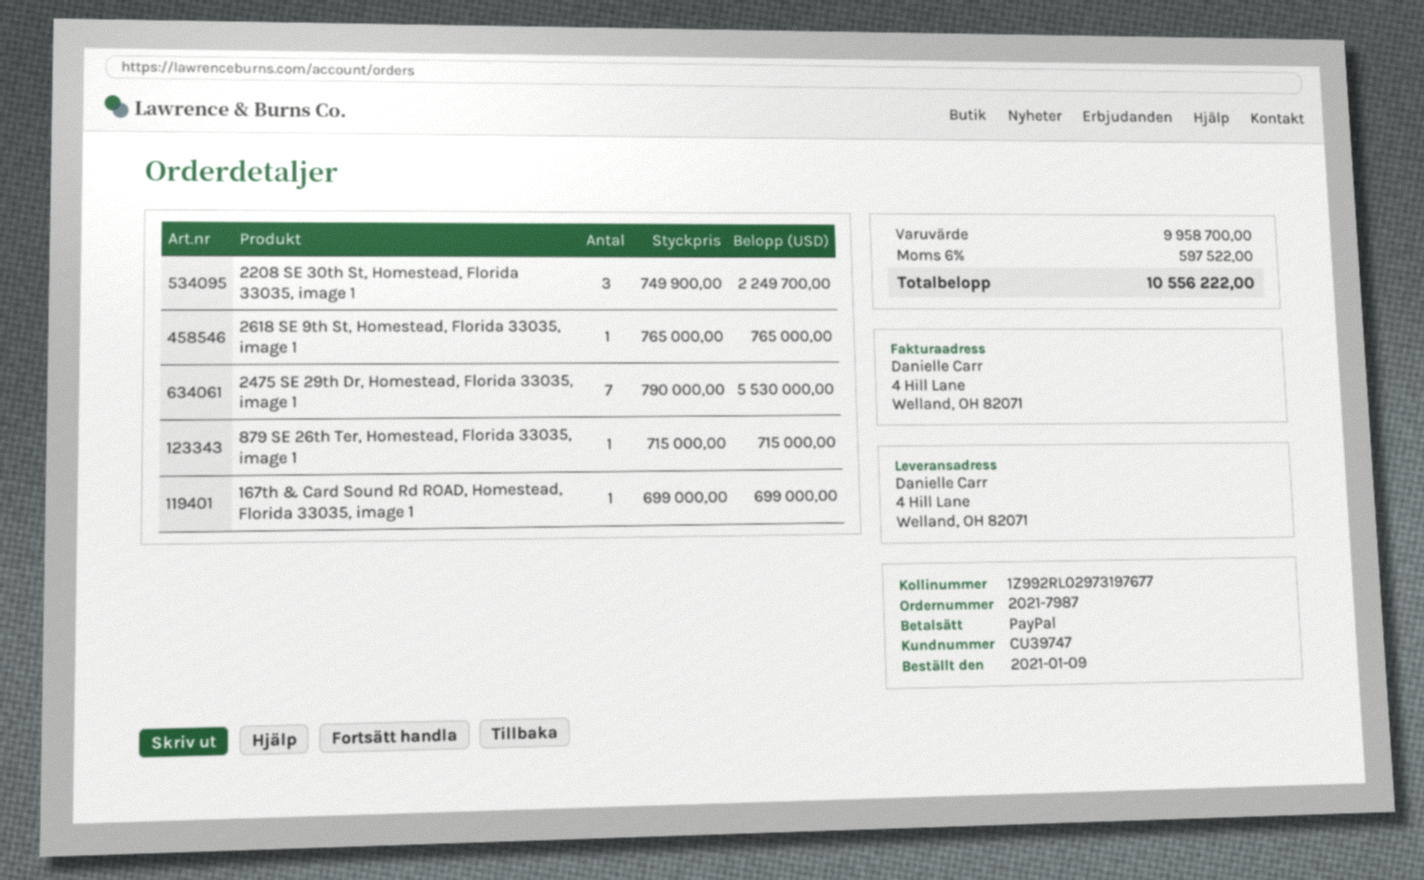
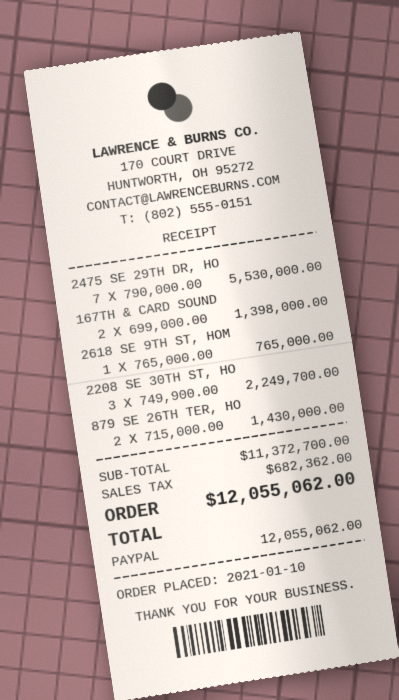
order date: 2021-01-09 -> 2021-01-10
879 SE 26th Ter, Homestead, Florida 33035, image 1: 1 x 715000.00 = 715000.00 -> 2 x 715000.00 = 1430000.00
167th & Card Sound Rd ROAD, Homestead, Florida 33035, image 1: 1 x 699000.00 = 699000.00 -> 2 x 699000.00 = 1398000.00
subtotal: 9958700.00 -> 11372700.00
tax: 597522.00 -> 682362.00
total: 10556222.00 -> 12055062.00

